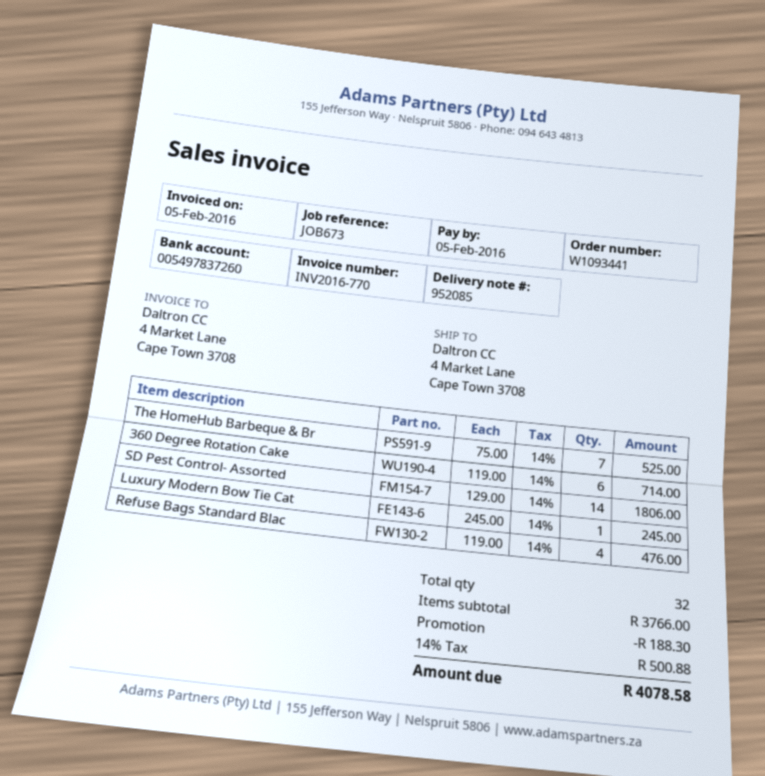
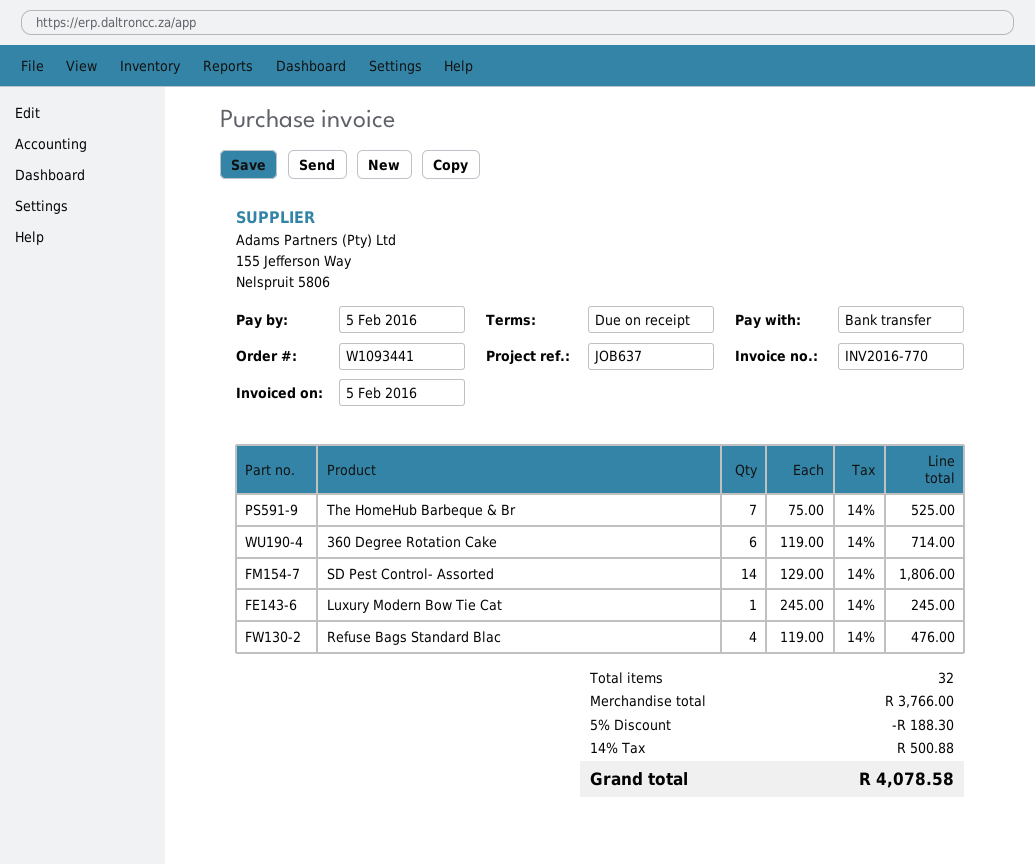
reference: JOB673 -> JOB637

